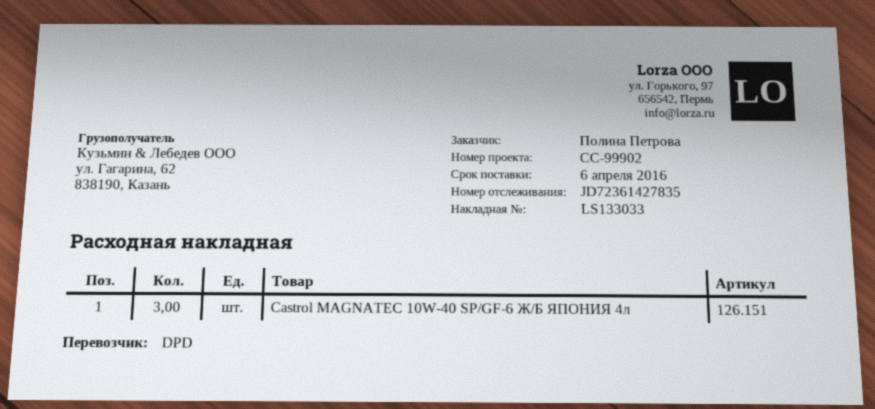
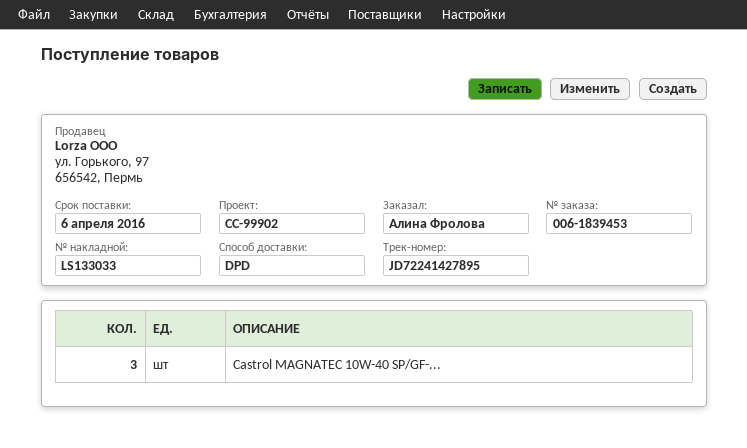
ordered by: Полина Петрова -> Алина Фролова
tracking number: JD72361427835 -> JD72241427895

